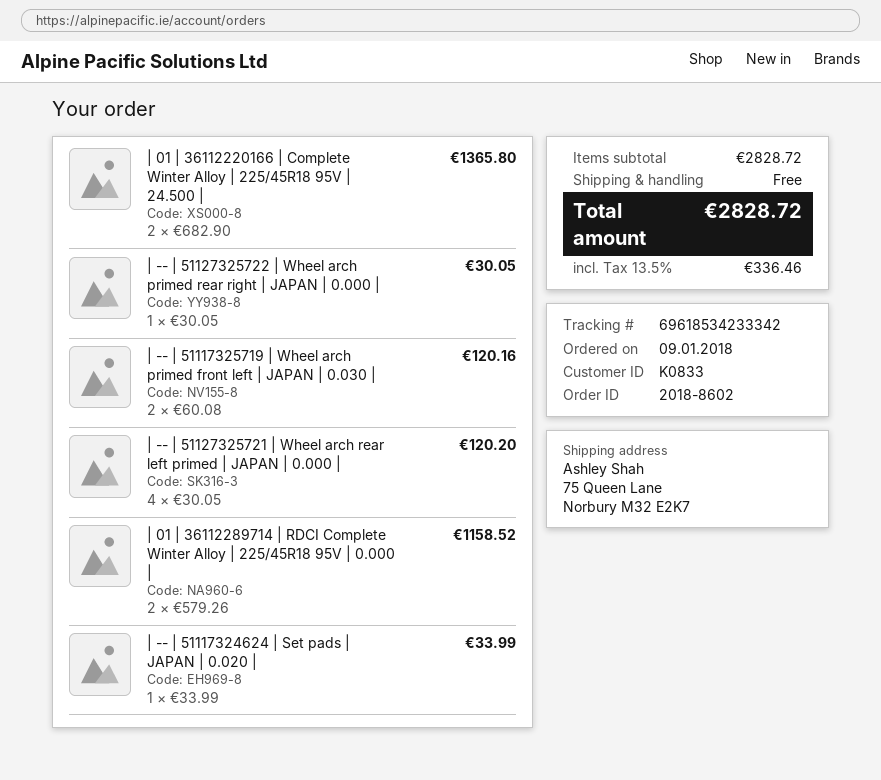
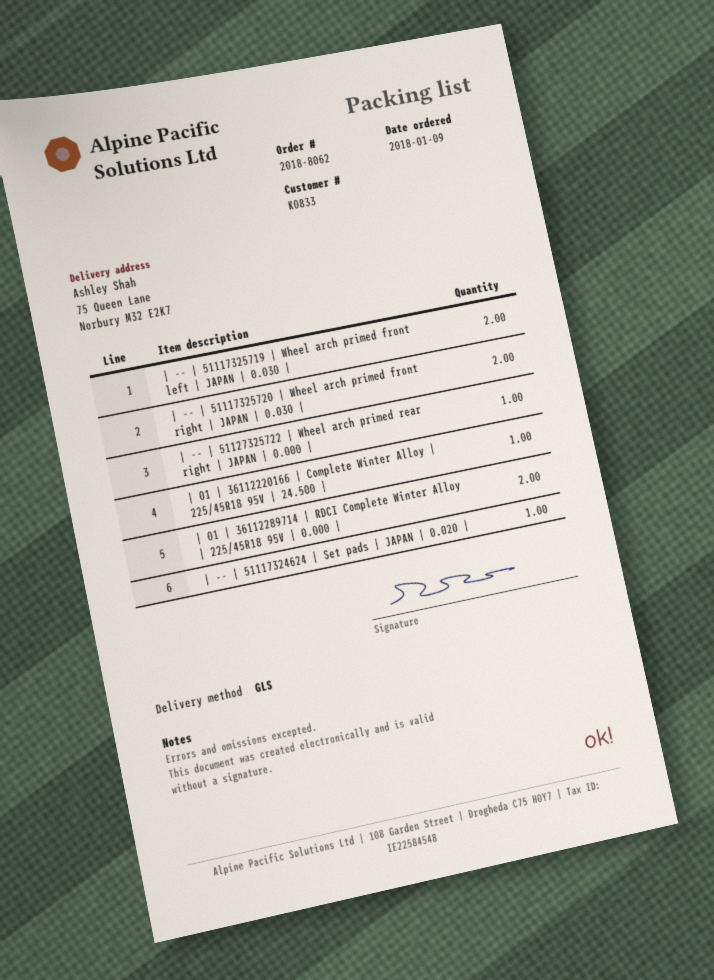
order number: 2018-8602 -> 2018-8062
| 01 | 36112220166 | Complete Winter Alloy | 225/45R18 95V | 24.500 |: 2 -> 1
| -- | 51127325721 | Wheel arch rear left primed | JAPAN | 0.000 |: 4 -> none
| -- | 51117325720 | Wheel arch primed front right | JAPAN | 0.030 |: none -> 2

